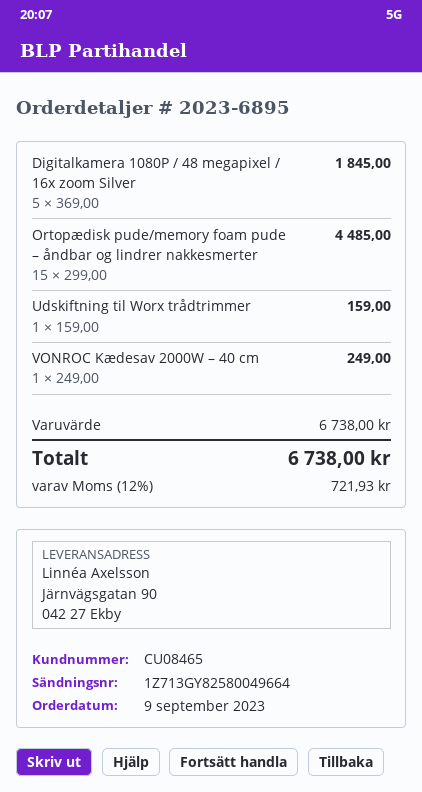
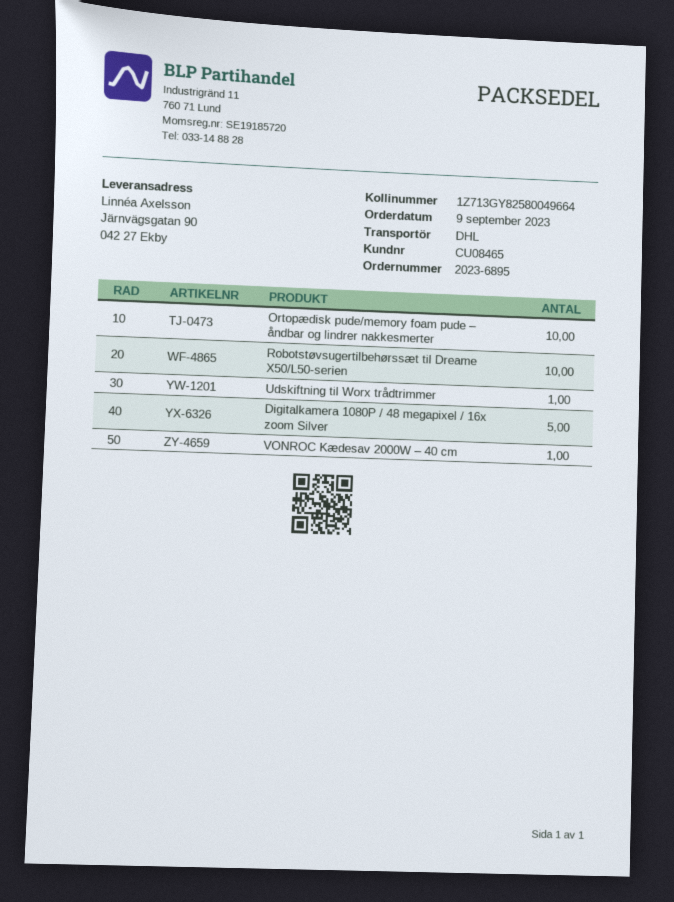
Ortopædisk pude/memory foam pude – åndbar og lindrer nakkesmerter: 15 -> 10
Robotstøvsugertilbehørssæt til Dreame X50/L50-serien: none -> 10

